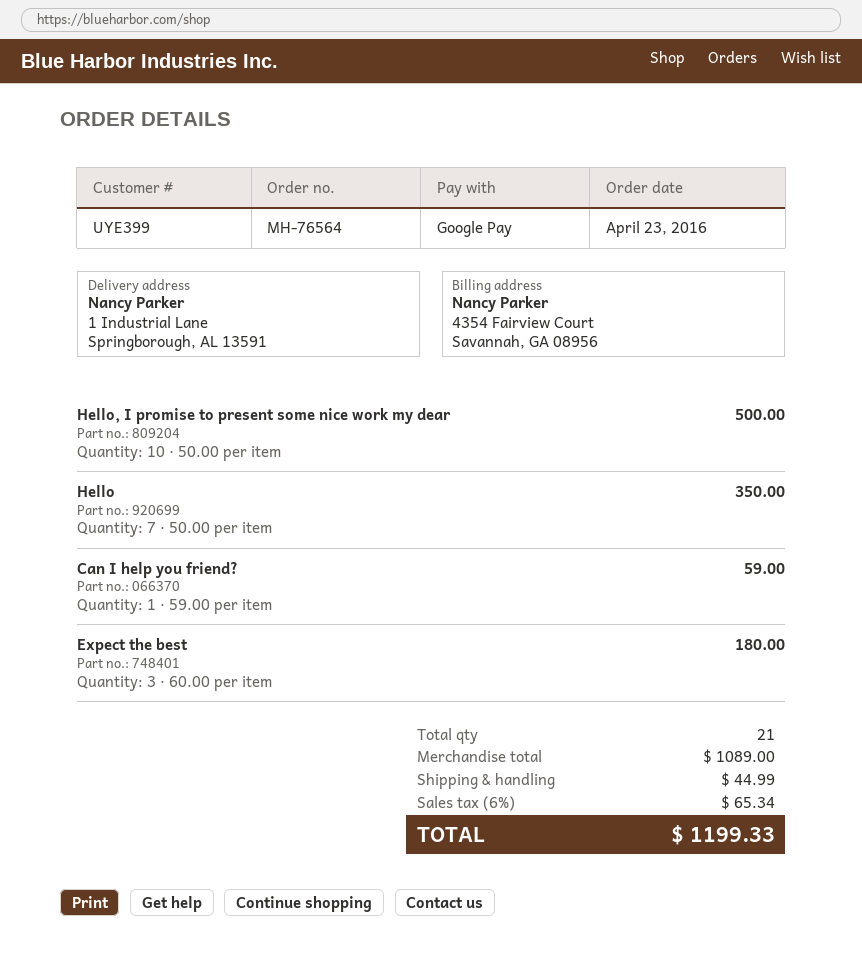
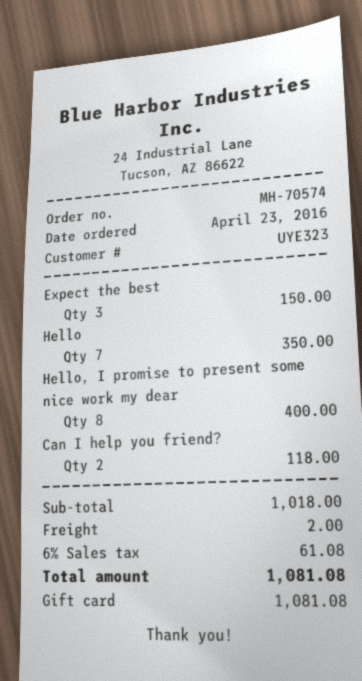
order number: MH-76564 -> MH-70574
customer number: UYE399 -> UYE323
payment method: Google Pay -> gift card
Hello, I promise to present some nice work my dear: 10 for 500.00 -> 8 for 400.00
Can I help you friend?: 1 for 59.00 -> 2 for 118.00
Expect the best: 3 for 180.00 -> 3 for 150.00
subtotal: 1089.00 -> 1018.00
shipping: 44.99 -> 2.00
tax: 6% = 65.34 -> 6% = 61.08
total: 1199.33 -> 1081.08

